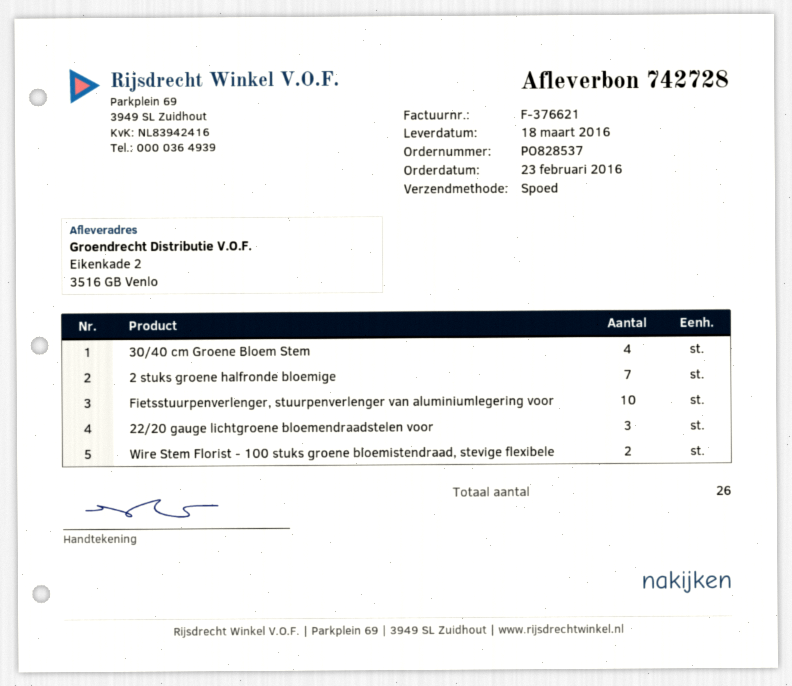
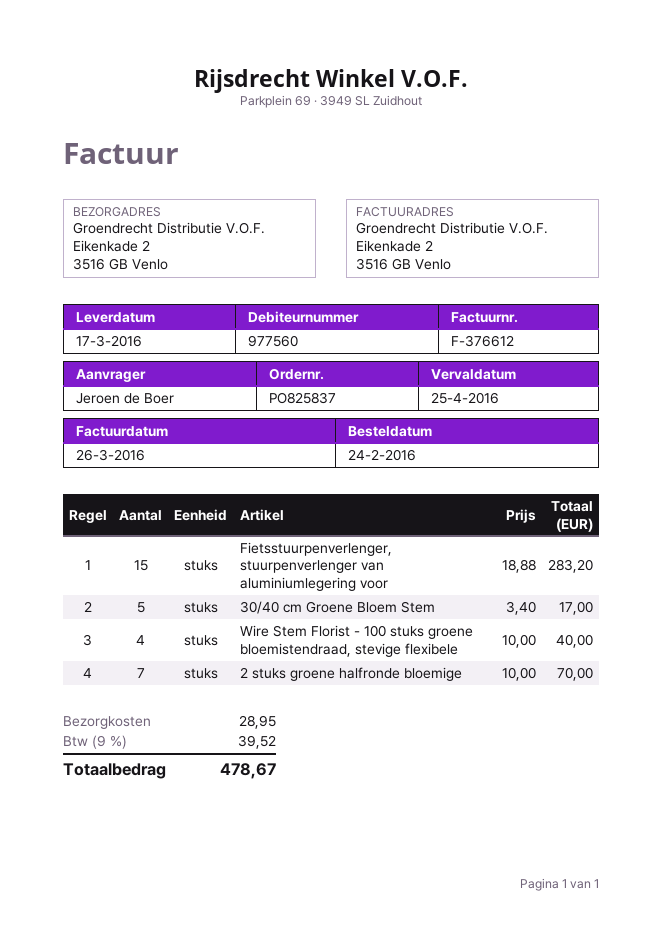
order number: PO828537 -> PO825837
order date: 2016-02-23 -> 2016-02-24
delivery date: 2016-03-18 -> 2016-03-17
invoice number: F-376621 -> F-376612
30/40 cm Groene Bloem Stem: 4 -> 5
Fietsstuurpenverlenger, stuurpenverlenger van aluminiumlegering voor: 10 -> 15
22/20 gauge lichtgroene bloemendraadstelen voor: 3 -> none
Wire Stem Florist - 100 stuks groene bloemistendraad, stevige flexibele: 2 -> 4

